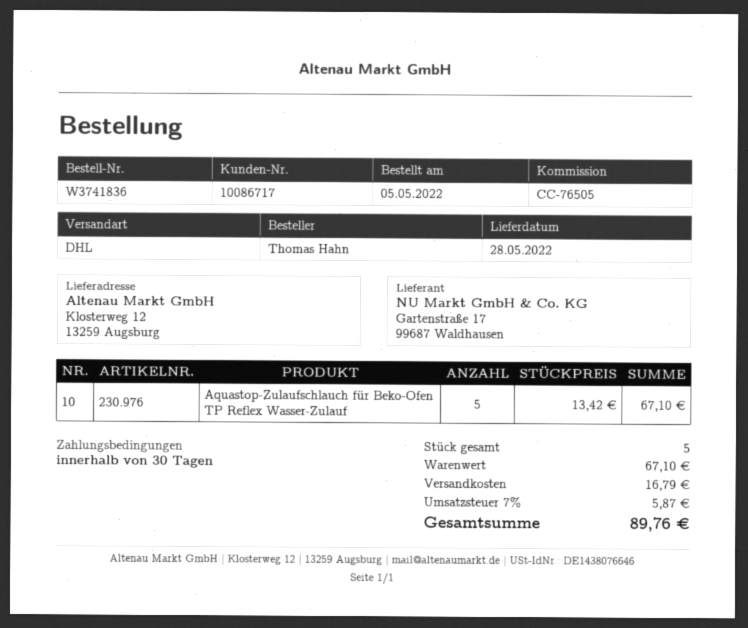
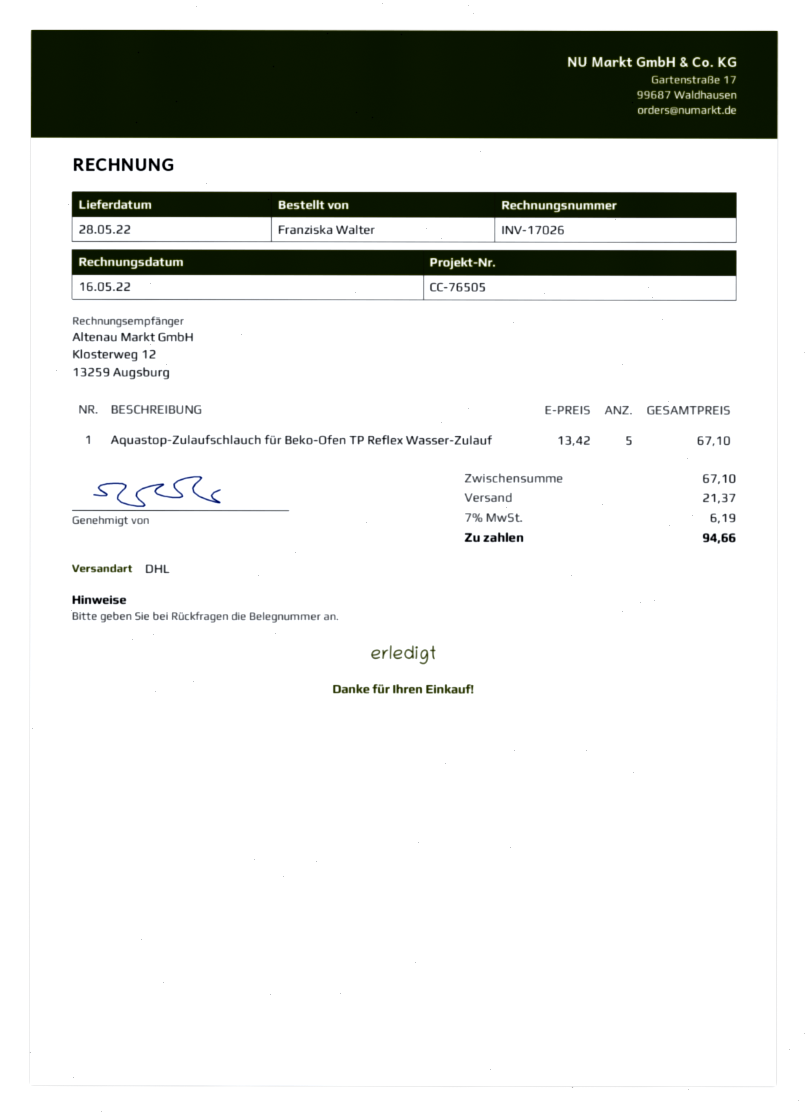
ordered by: Thomas Hahn -> Franziska Walter
shipping: 16.79 -> 21.37
tax: 7% = 5.87 -> 7% = 6.19
total: 89.76 -> 94.66

